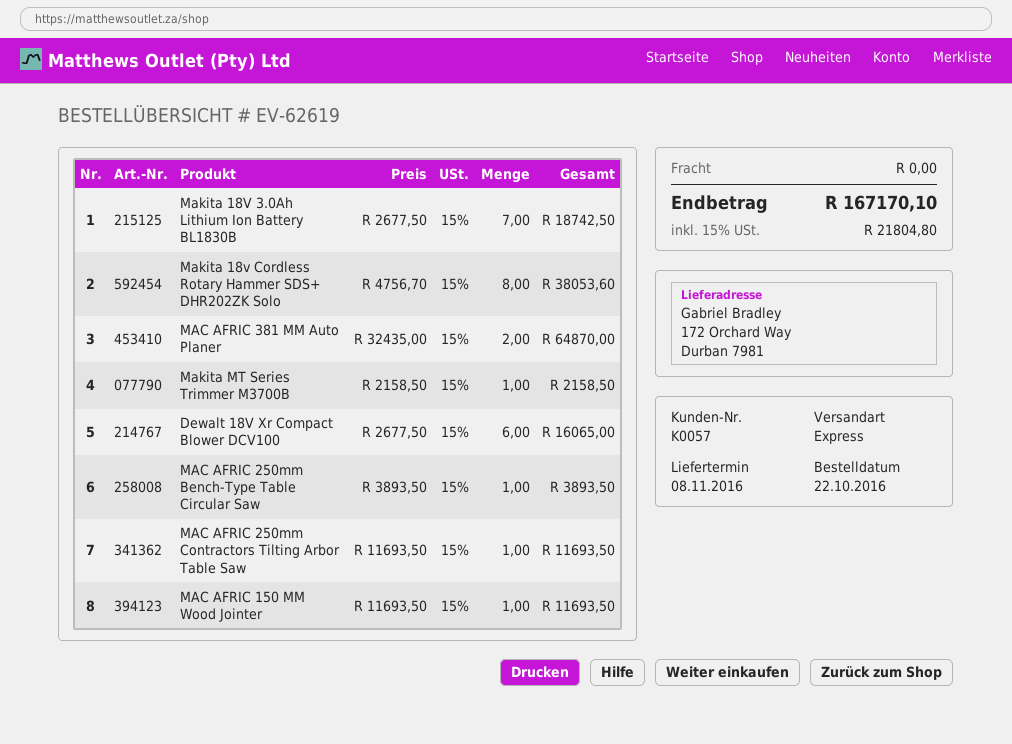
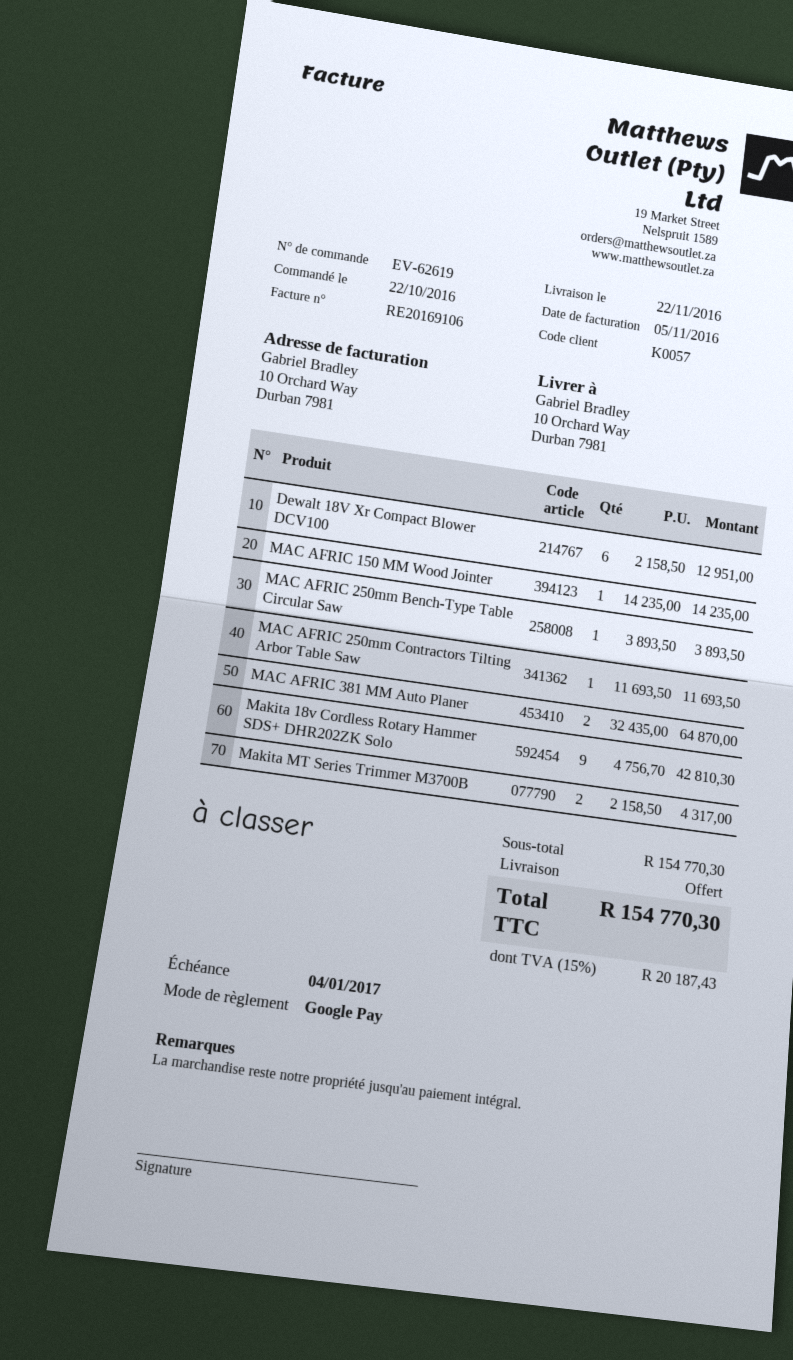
delivery date: 2016-11-08 -> 2016-11-22
ship to: 172 Orchard Way, Durban 7981 -> 10 Orchard Way, Durban 7981
Makita 18V 3.0Ah Lithium Ion Battery BL1830B: 7 x 2677.50 = 18742.50 -> none
Makita 18v Cordless Rotary Hammer SDS+ DHR202ZK Solo: 8 x 4756.70 = 38053.60 -> 9 x 4756.70 = 42810.30
Makita MT Series Trimmer M3700B: 1 x 2158.50 = 2158.50 -> 2 x 2158.50 = 4317.00
Dewalt 18V Xr Compact Blower DCV100: 6 x 2677.50 = 16065.00 -> 6 x 2158.50 = 12951.00
MAC AFRIC 150 MM Wood Jointer: 1 x 11693.50 = 11693.50 -> 1 x 14235.00 = 14235.00
tax: 15% = 21804.80 -> 15% = 20187.43
total: 167170.10 -> 154770.30

